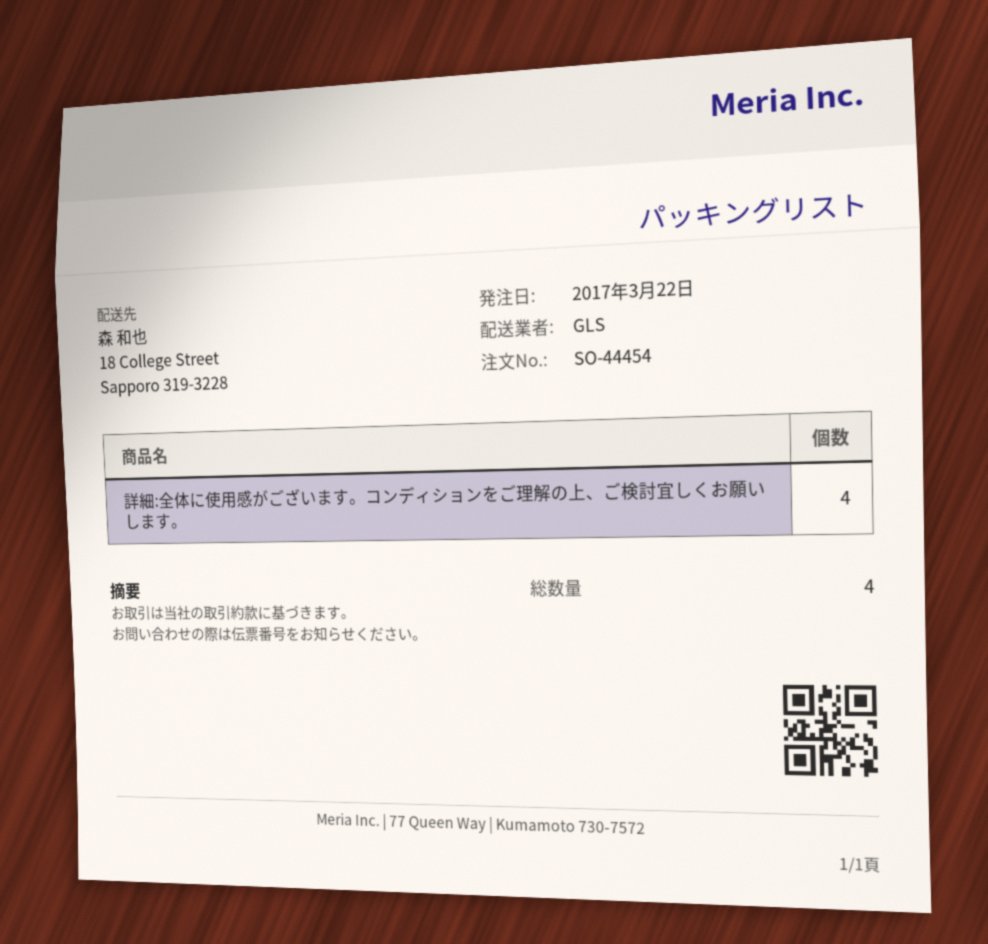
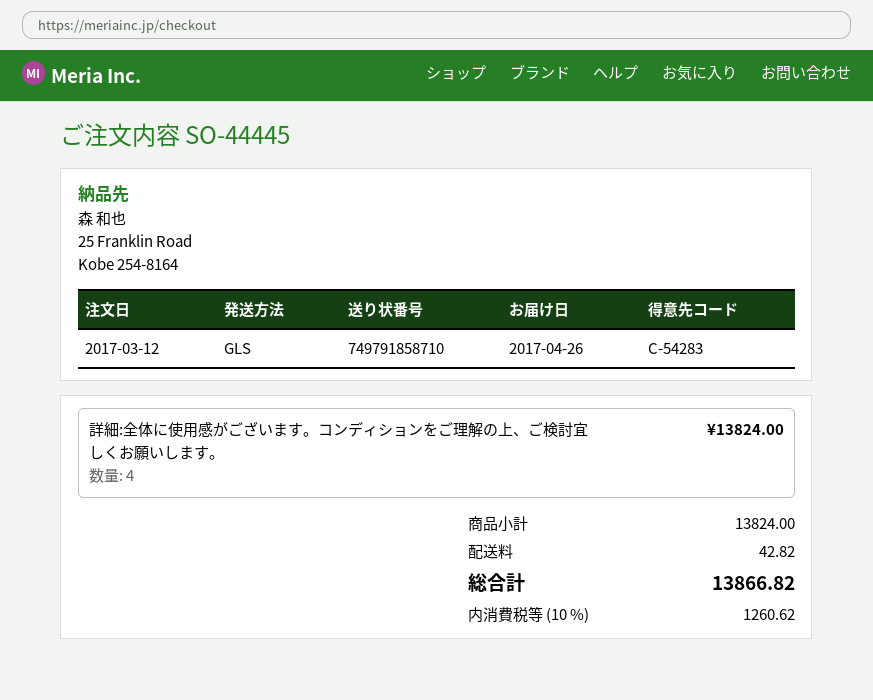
order number: SO-44454 -> SO-44445
order date: 2017-03-22 -> 2017-03-12
ship to: 18 College Street, Sapporo 319-3228 -> 25 Franklin Road, Kobe 254-8164

